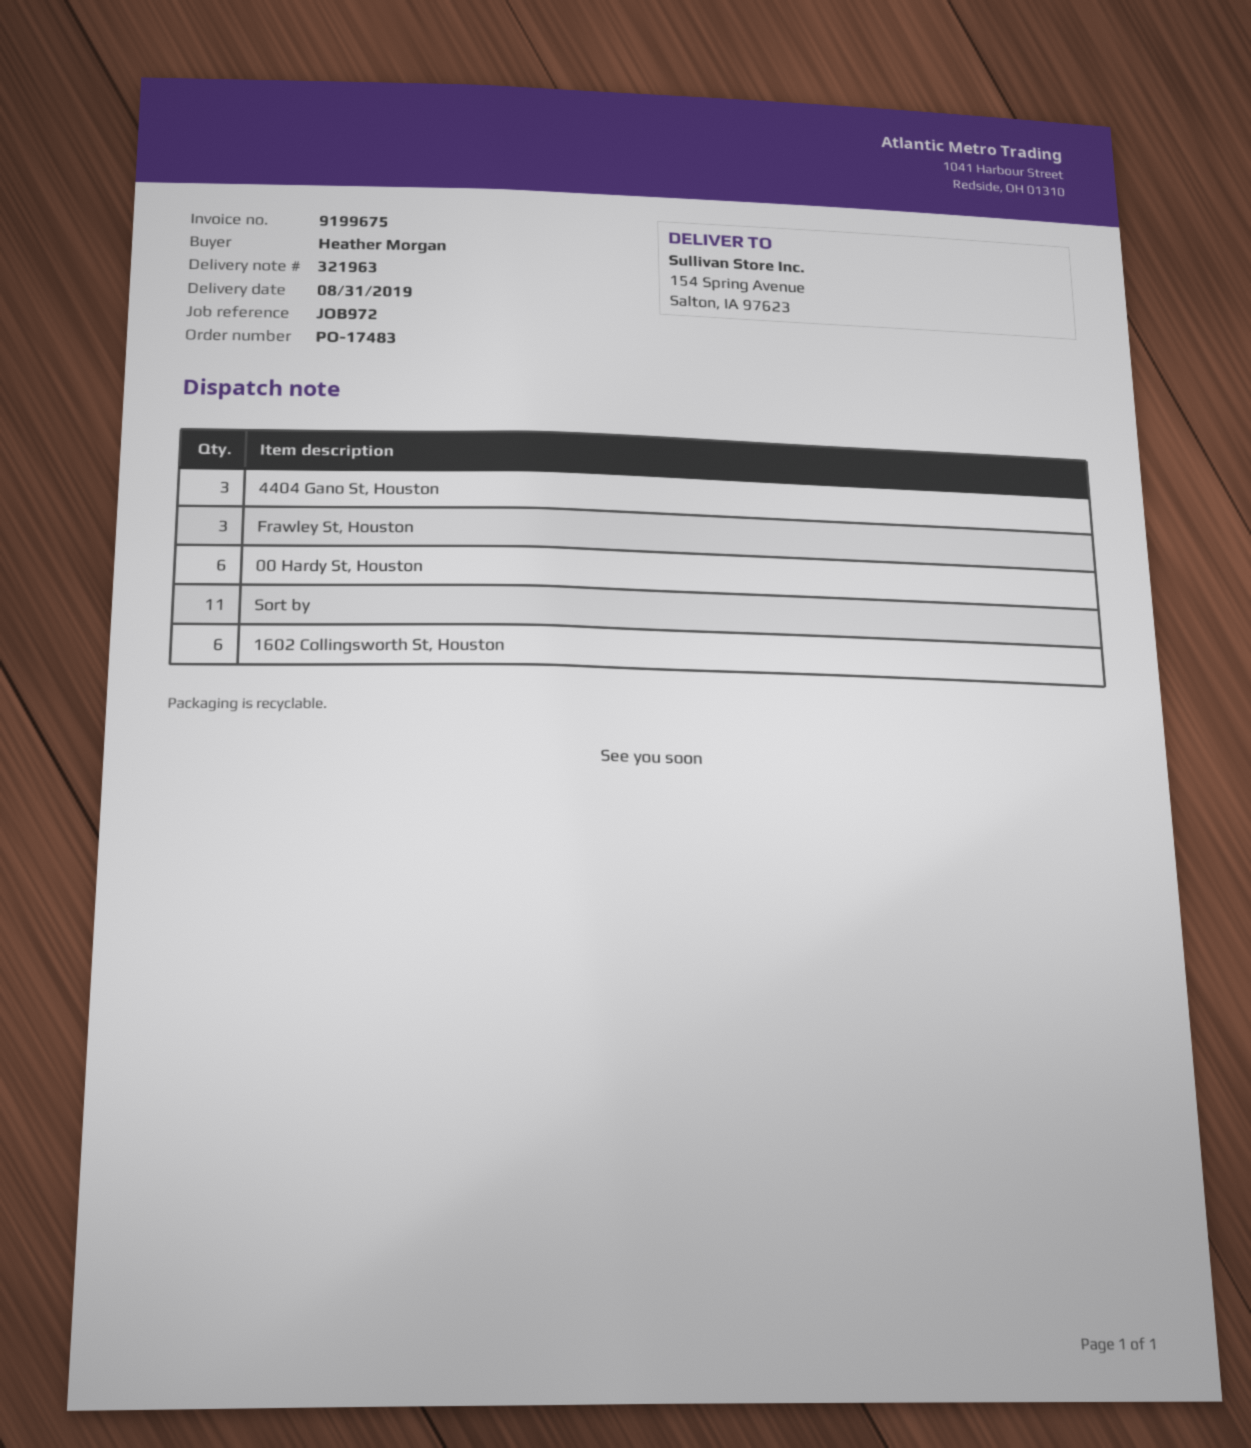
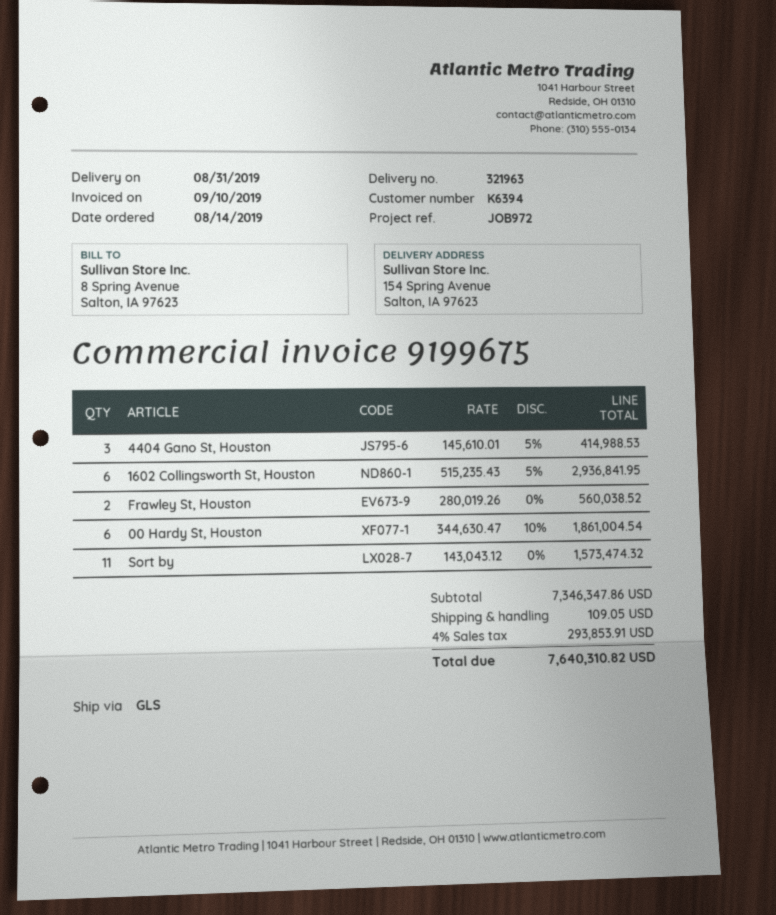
Frawley St, Houston: 3 -> 2

